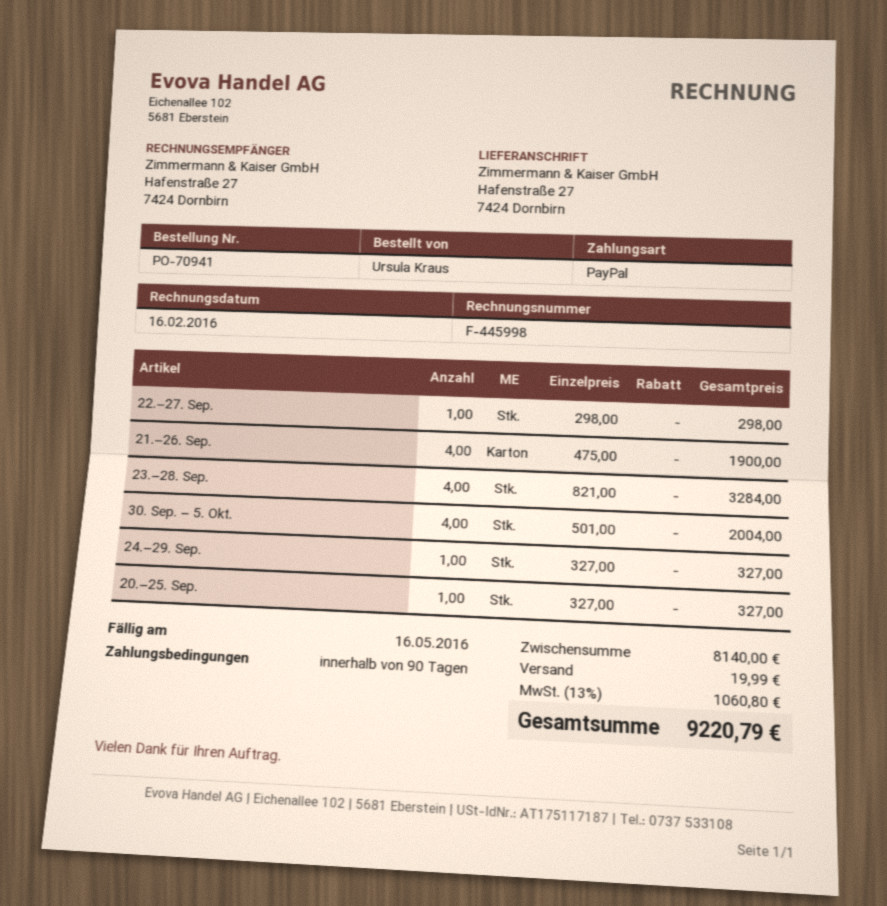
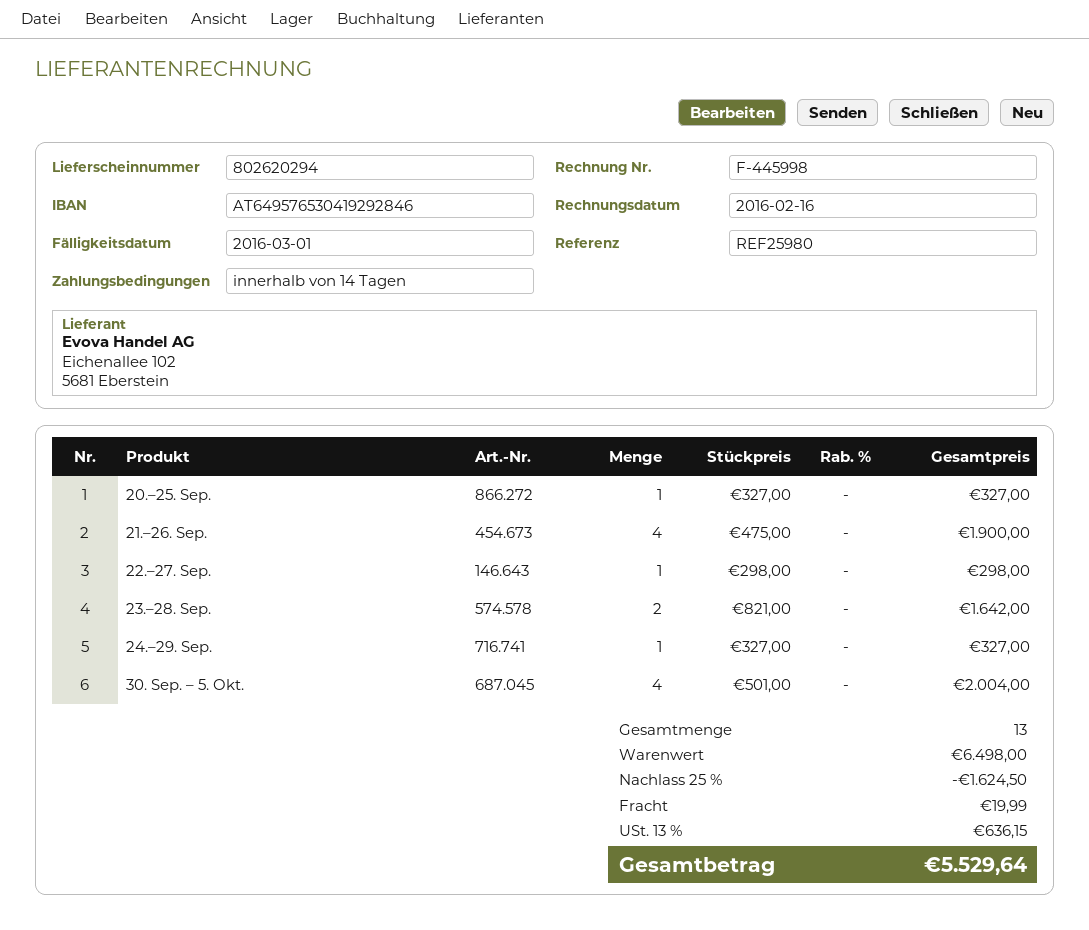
payment terms: 90 days -> 14 days
due date: 2016-05-16 -> 2016-03-01
23.–28. Sep.: 4 x 821.00 = 3284.00 -> 2 x 821.00 = 1642.00
subtotal: 8140.00 -> 6498.00
discount: none -> 25% = 1624.50
tax: 13% = 1060.80 -> 13% = 636.15
total: 9220.79 -> 5529.64

